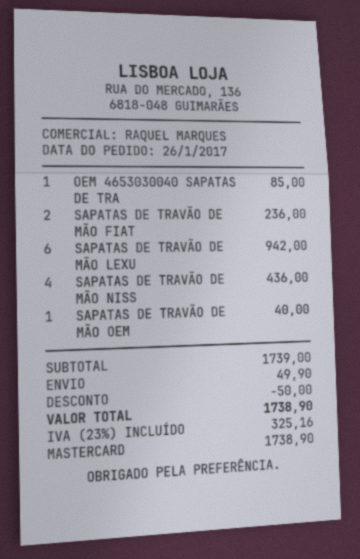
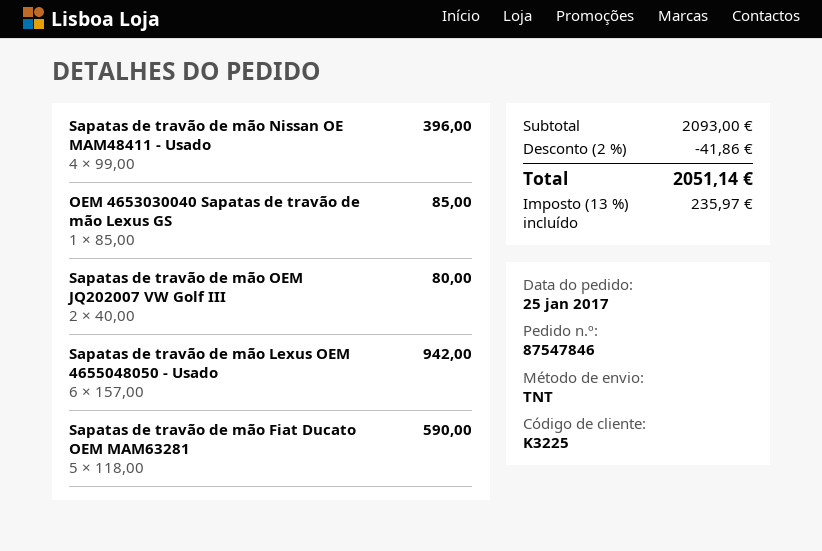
order date: 2017-01-26 -> 2017-01-25
SAPATAS DE TRAVÃO DE MÃO FIAT: 2 for 236.00 -> 5 for 590.00
SAPATAS DE TRAVÃO DE MÃO NISS: 4 for 436.00 -> 4 for 396.00
SAPATAS DE TRAVÃO DE MÃO OEM: 1 for 40.00 -> 2 for 80.00
subtotal: 1739.00 -> 2093.00
discount: 50.00 -> 41.86
shipping: 49.90 -> none
tax: 23% = 325.16 -> 13% = 235.97
total: 1738.90 -> 2051.14

